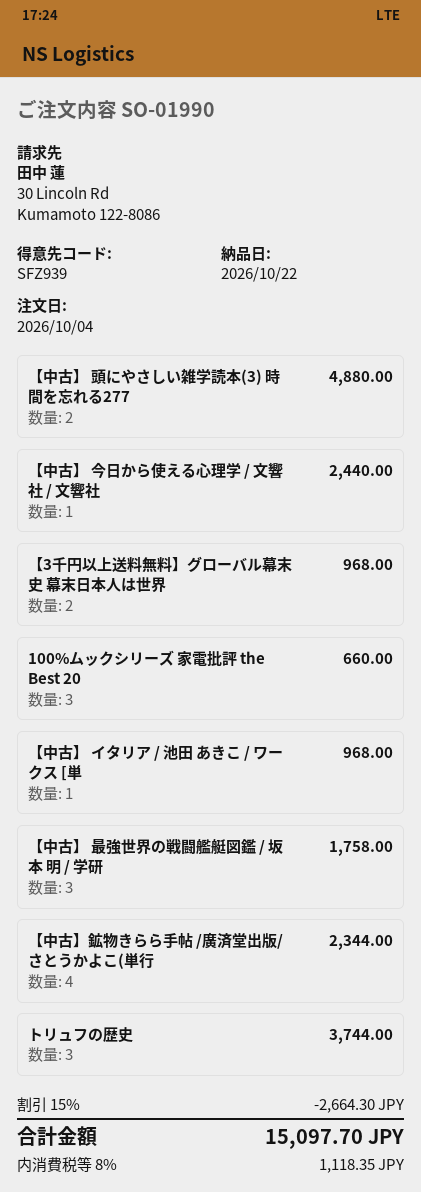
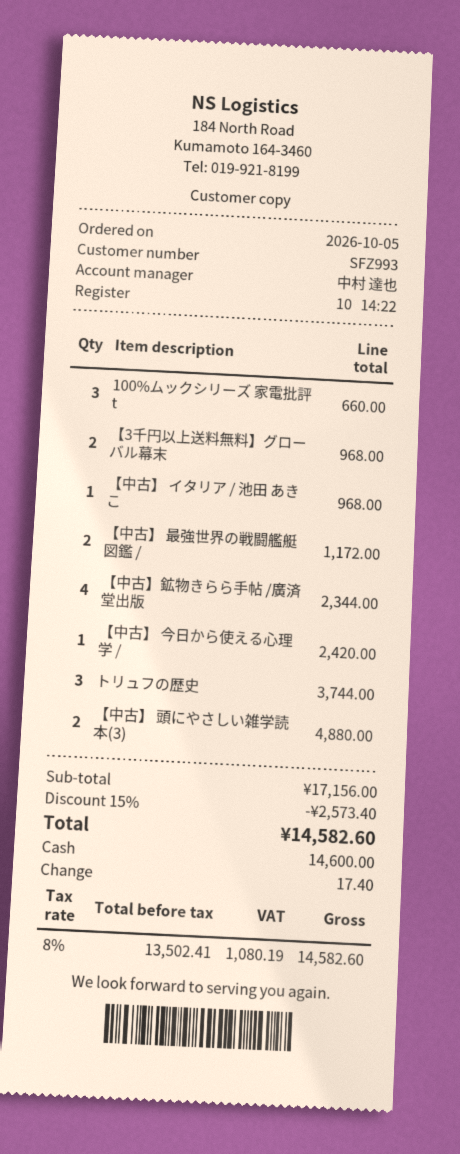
order date: 2026-10-04 -> 2026-10-05
customer number: SFZ939 -> SFZ993
【中古】 今日から使える心理学 / 文響社 / 文響社: 1 for 2440.00 -> 1 for 2420.00
【中古】 最強世界の戦闘艦艇図鑑 / 坂本 明 / 学研: 3 for 1758.00 -> 2 for 1172.00
discount: 15% = 2664.30 -> 15% = 2573.40
tax: 8% = 1118.35 -> 8% = 1080.19
total: 15097.70 -> 14582.60

